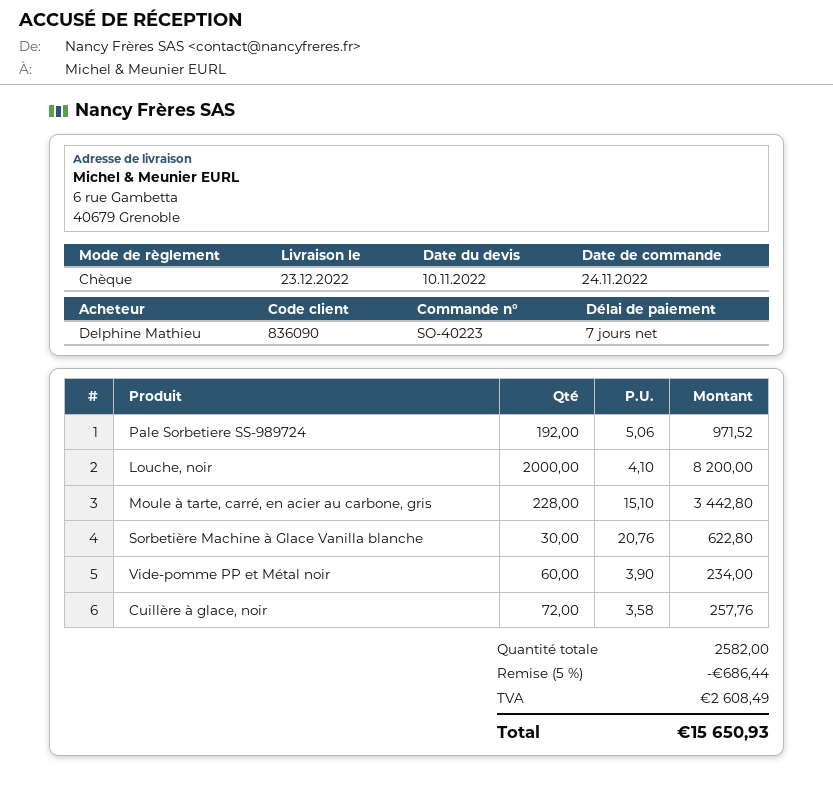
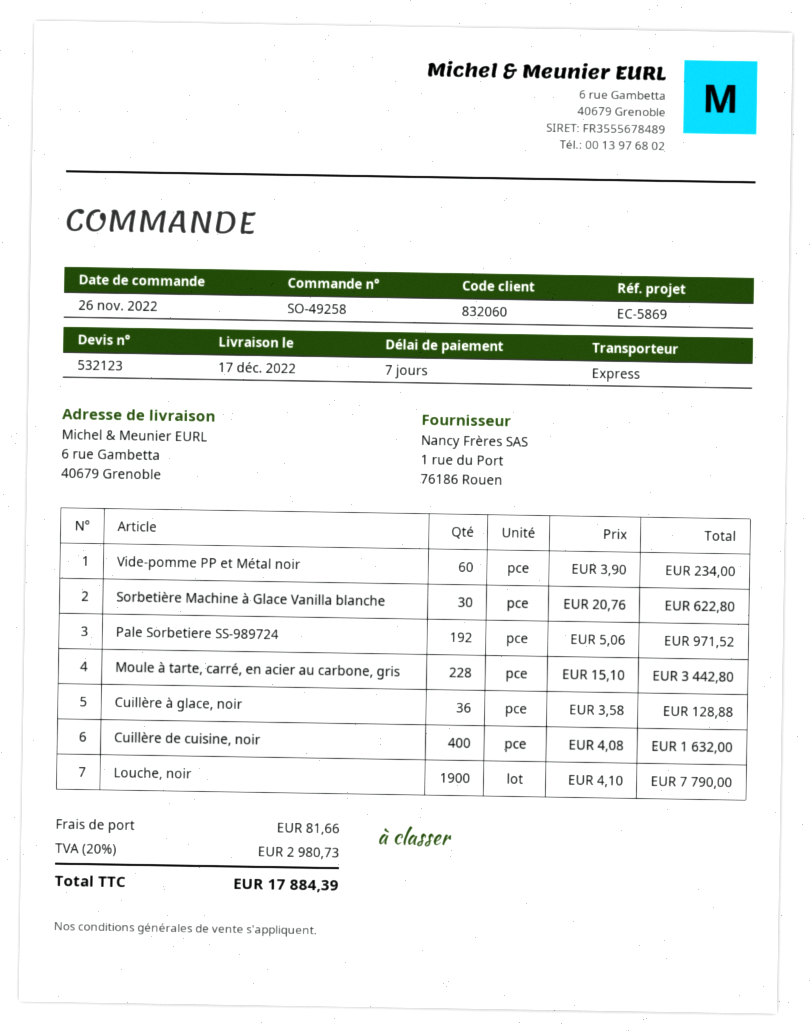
order number: SO-40223 -> SO-49258
order date: 2022-11-24 -> 2022-11-26
delivery date: 2022-12-23 -> 2022-12-17
customer number: 836090 -> 832060
Louche, noir: 2000 x 4.10 = 8200.00 -> 1900 x 4.10 = 7790.00
Cuillère à glace, noir: 72 x 3.58 = 257.76 -> 36 x 3.58 = 128.88
Cuillère de cuisine, noir: none -> 400 x 4.08 = 1632.00
discount: 5% = 686.44 -> none
shipping: none -> 81.66
tax: 2608.49 -> 2980.73
total: 15650.93 -> 17884.39

